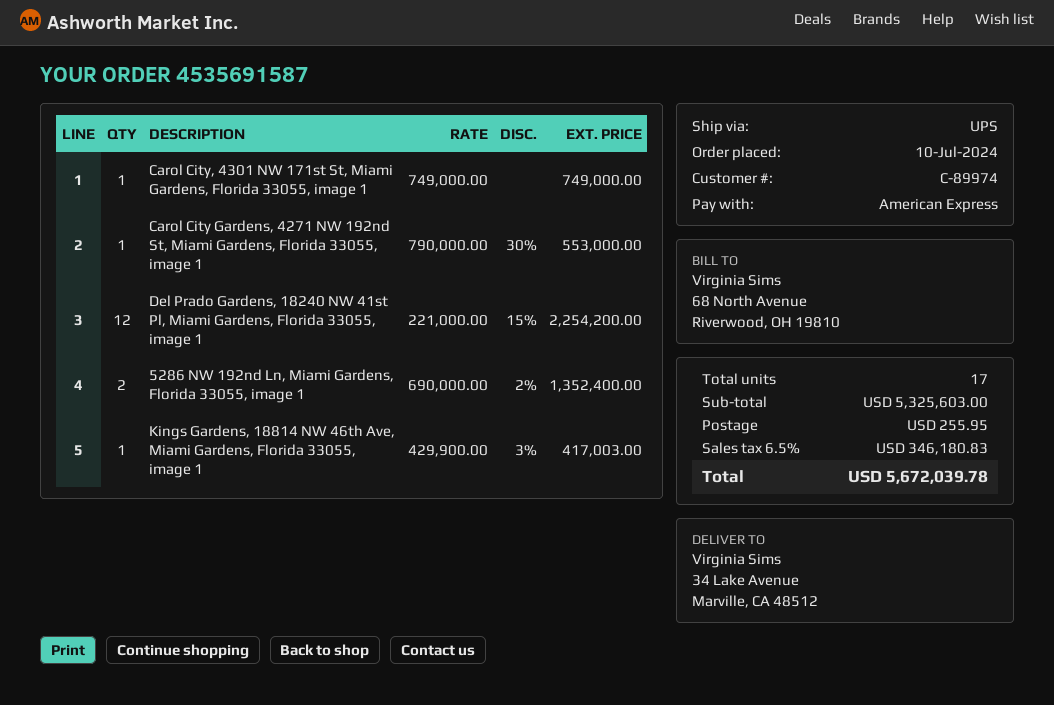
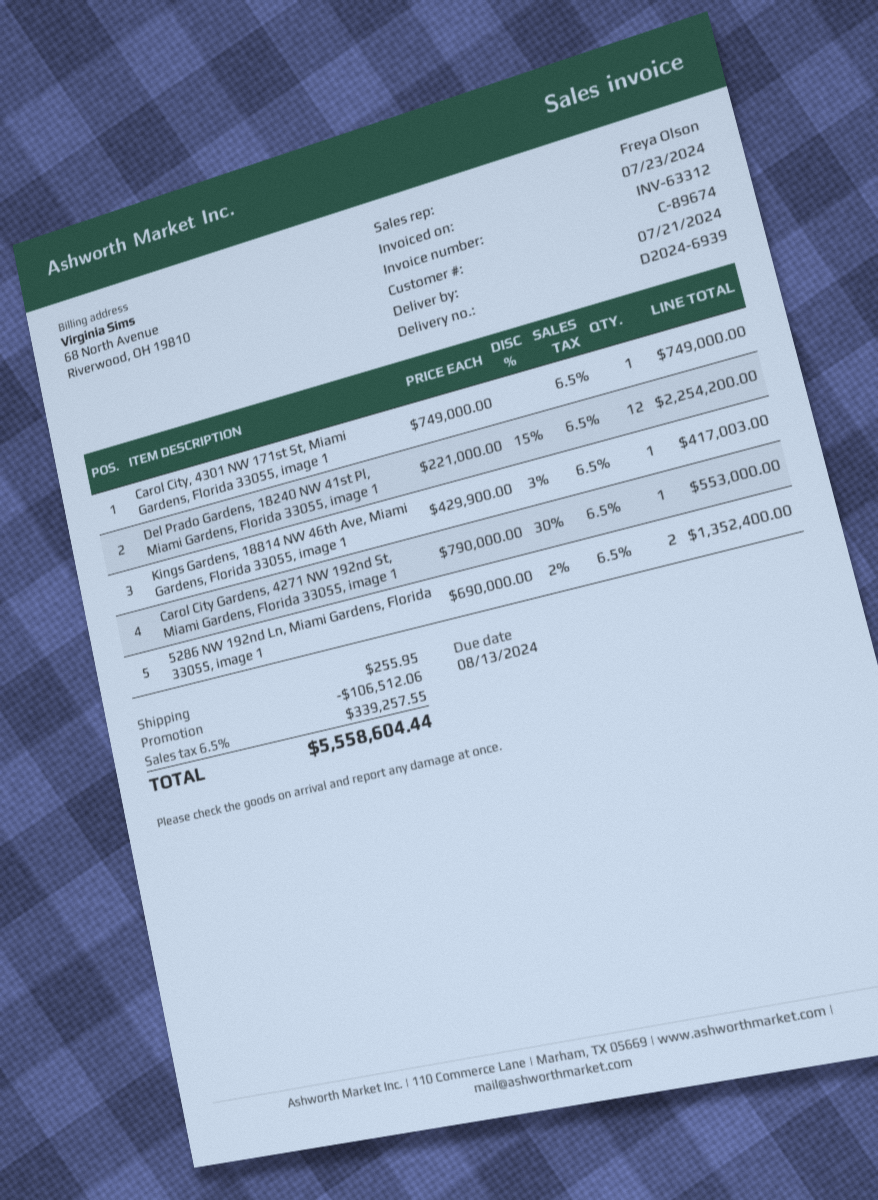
customer number: C-89974 -> C-89674
discount: none -> 106512.06
tax: 6.5% = 346180.83 -> 6.5% = 339257.55
total: 5672039.78 -> 5558604.44

